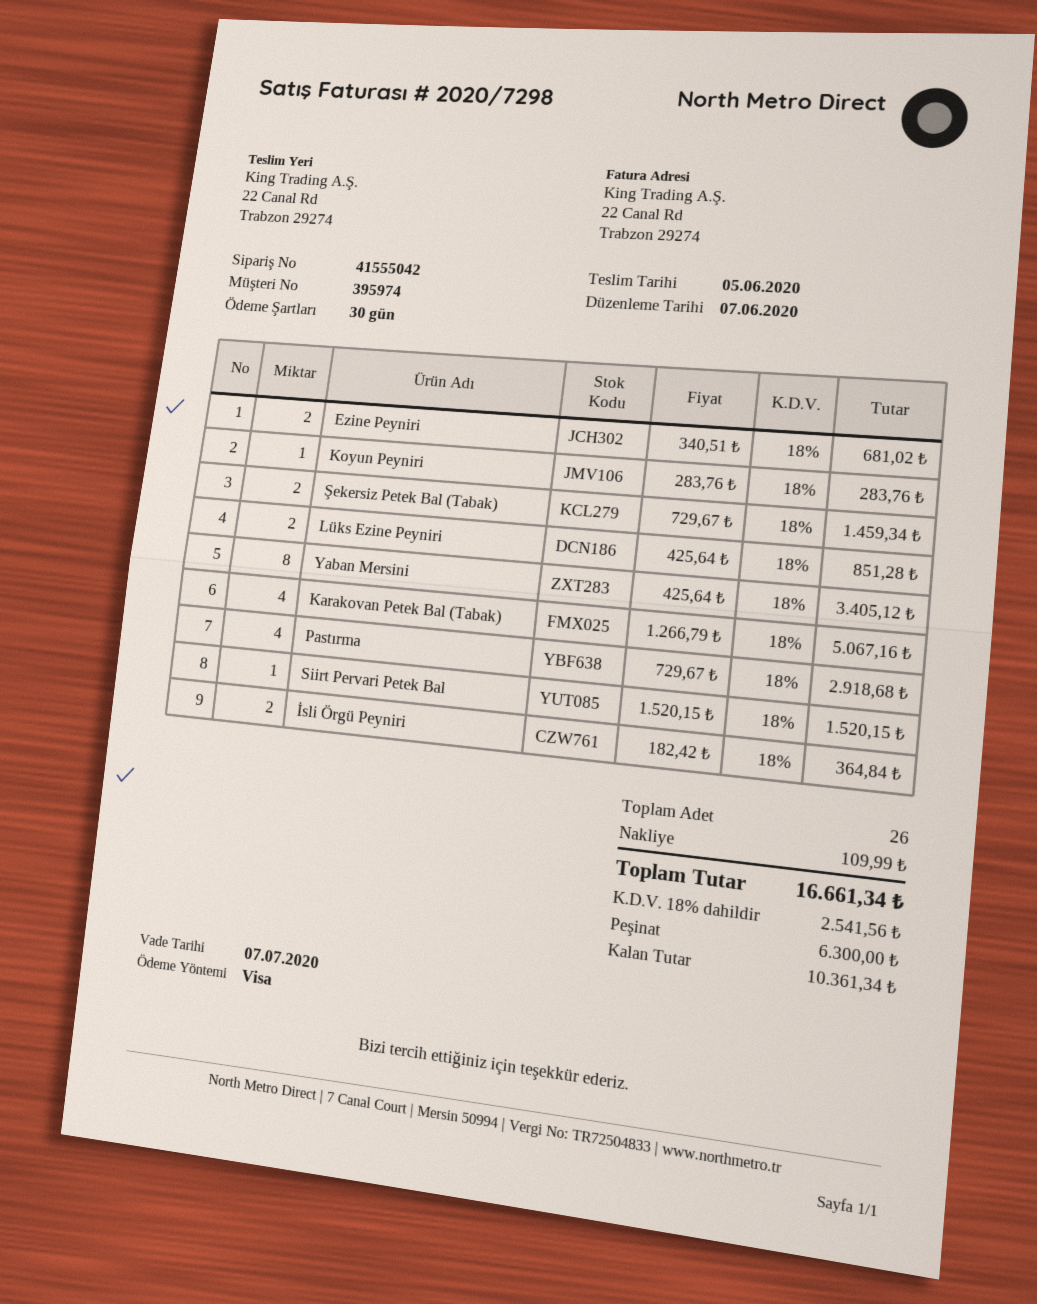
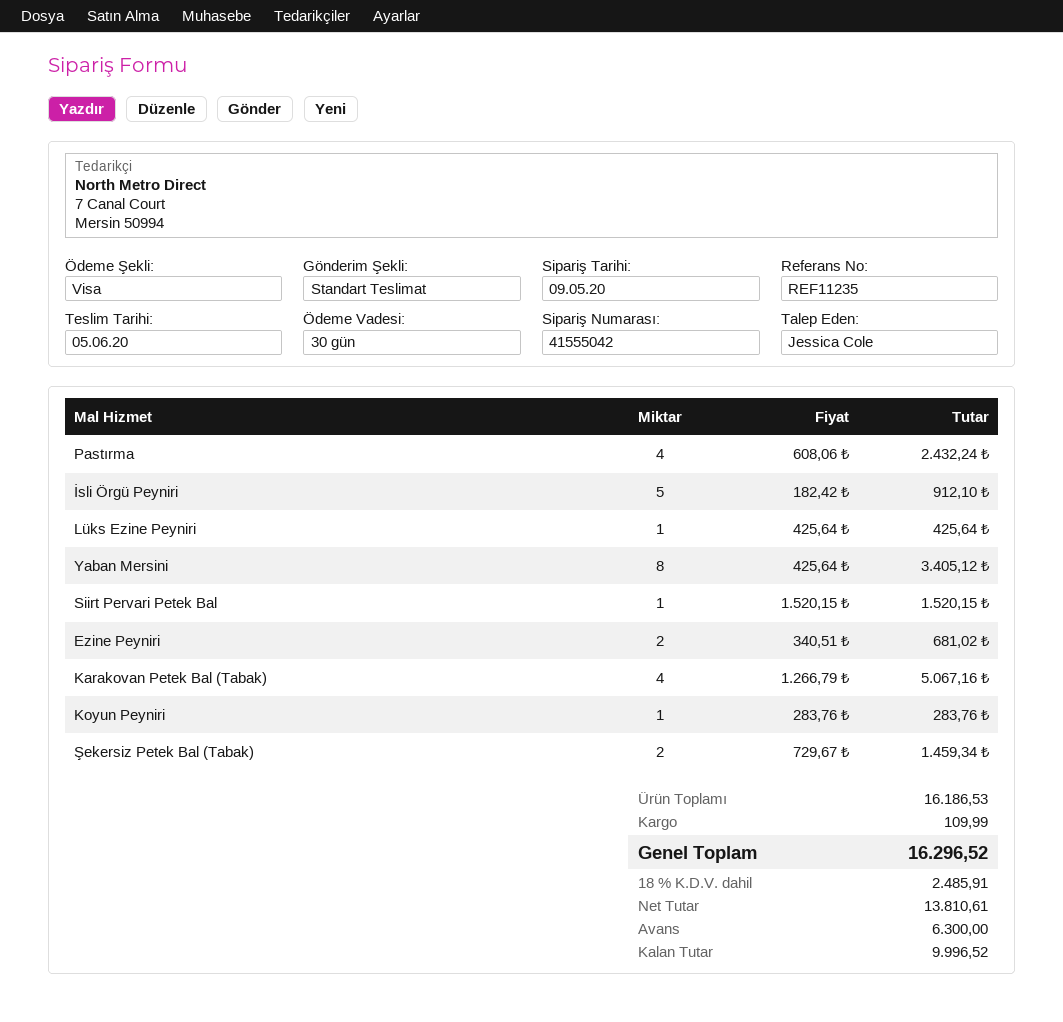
Lüks Ezine Peyniri: 2 x 425.64 = 851.28 -> 1 x 425.64 = 425.64
Pastırma: 4 x 729.67 = 2918.68 -> 4 x 608.06 = 2432.24
İsli Örgü Peyniri: 2 x 182.42 = 364.84 -> 5 x 182.42 = 912.10
tax: 18% = 2541.56 -> 18% = 2485.91
total: 16661.34 -> 16296.52
balance: 10361.34 -> 9996.52

